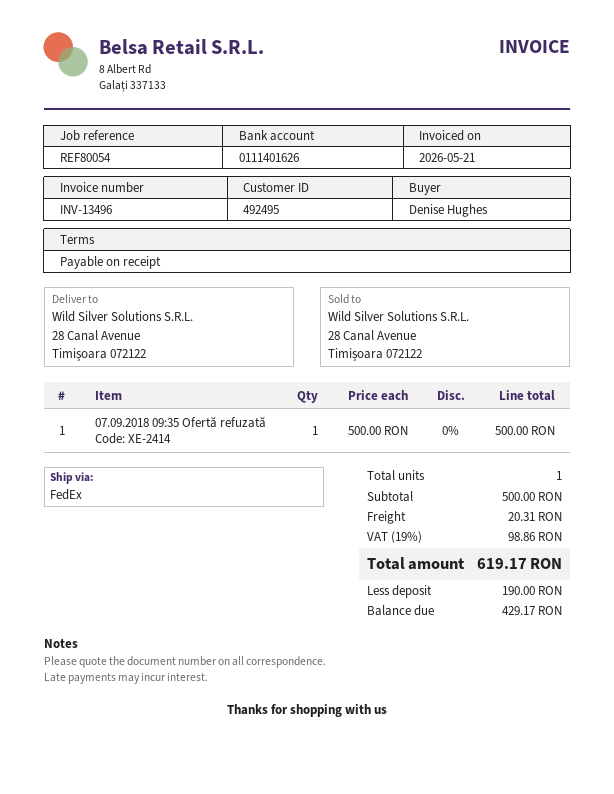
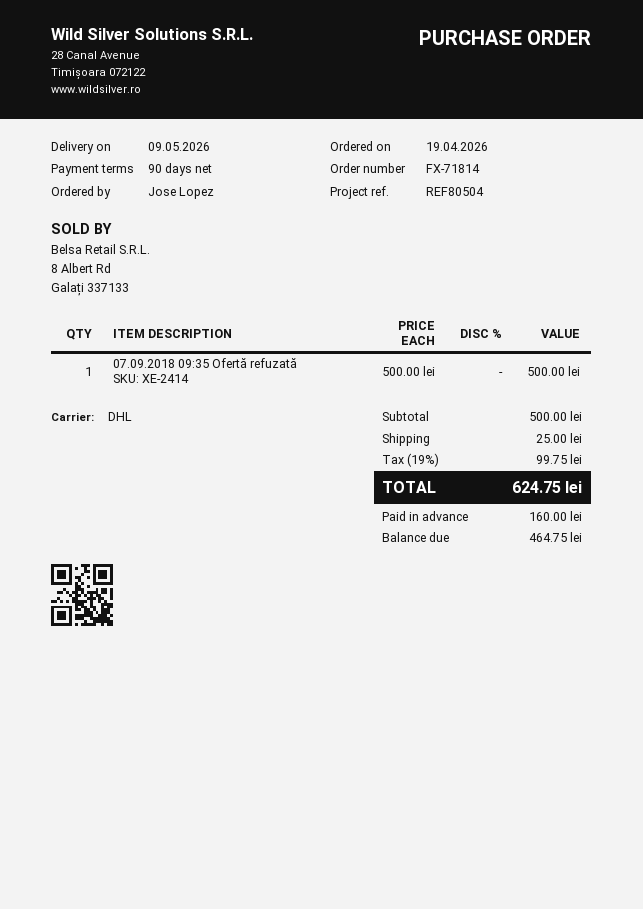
payment terms: on receipt -> 90 days
reference: REF80054 -> REF80504
ordered by: Denise Hughes -> Jose Lopez
shipping method: FedEx -> DHL
shipping: 20.31 -> 25.00
tax: 19% = 98.86 -> 19% = 99.75
total: 619.17 -> 624.75
deposit: 190.00 -> 160.00
balance: 429.17 -> 464.75

